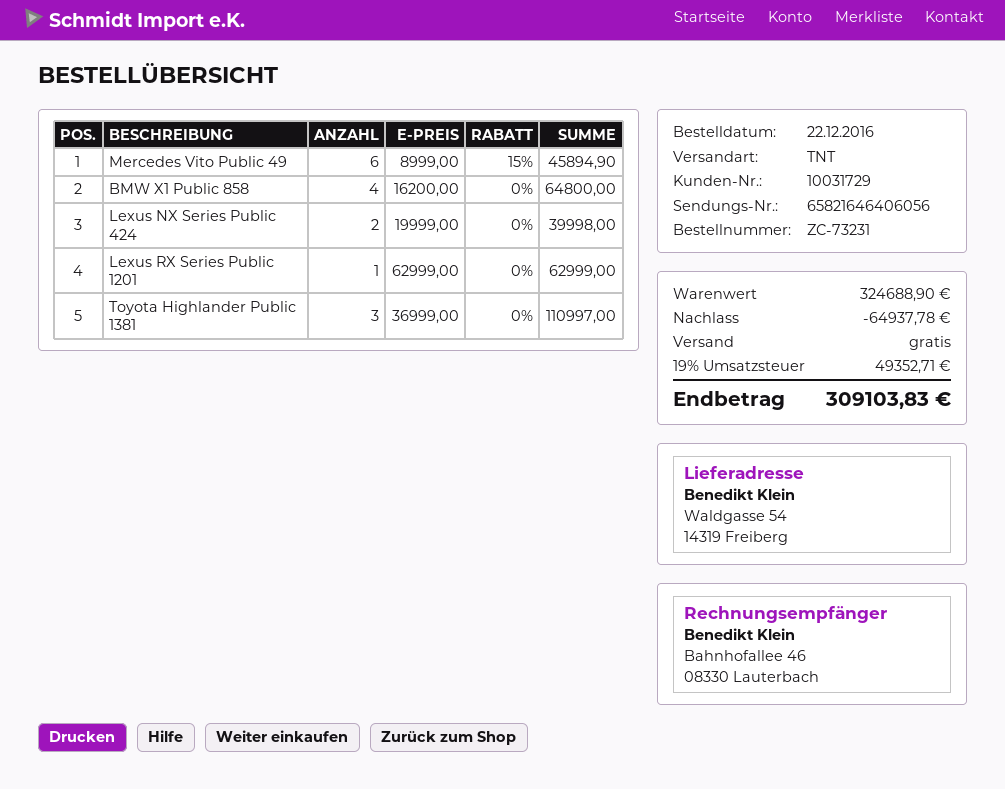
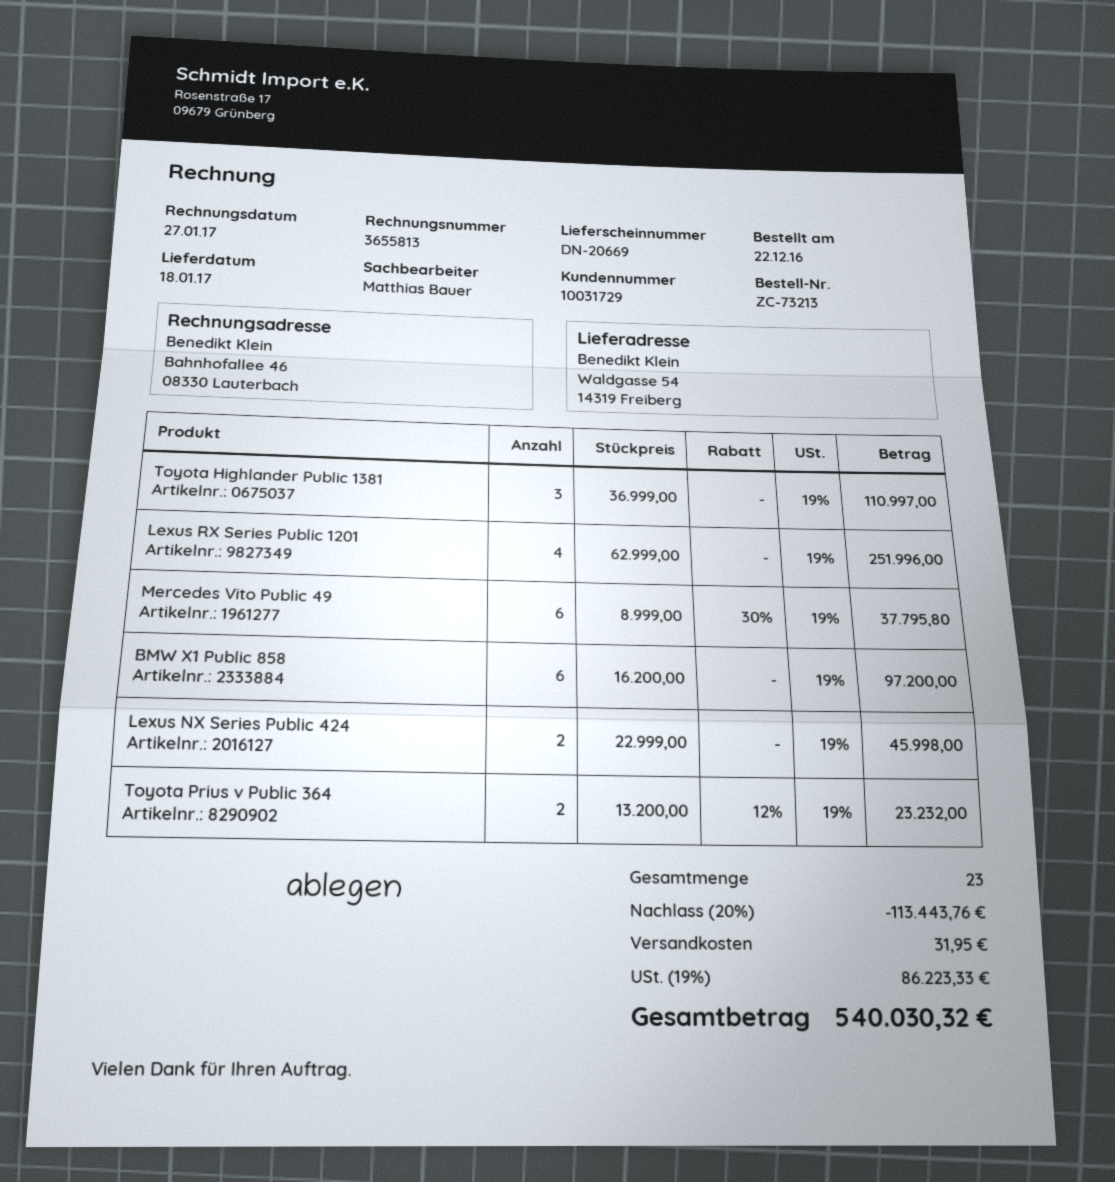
order number: ZC-73231 -> ZC-73213
Mercedes Vito Public 49: 6 x 8999.00 - 15% = 45894.90 -> 6 x 8999.00 - 30% = 37795.80
BMW X1 Public 858: 4 x 16200.00 = 64800.00 -> 6 x 16200.00 = 97200.00
Lexus NX Series Public 424: 2 x 19999.00 = 39998.00 -> 2 x 22999.00 = 45998.00
Lexus RX Series Public 1201: 1 x 62999.00 = 62999.00 -> 4 x 62999.00 = 251996.00
Toyota Prius v Public 364: none -> 2 x 13200.00 - 12% = 23232.00
discount: 64937.78 -> 113443.76
shipping: 0.00 -> 31.95
tax: 19% = 49352.71 -> 19% = 86223.33
total: 309103.83 -> 540030.32

